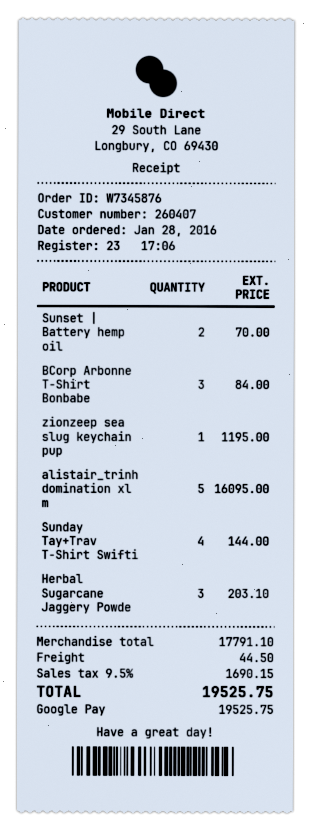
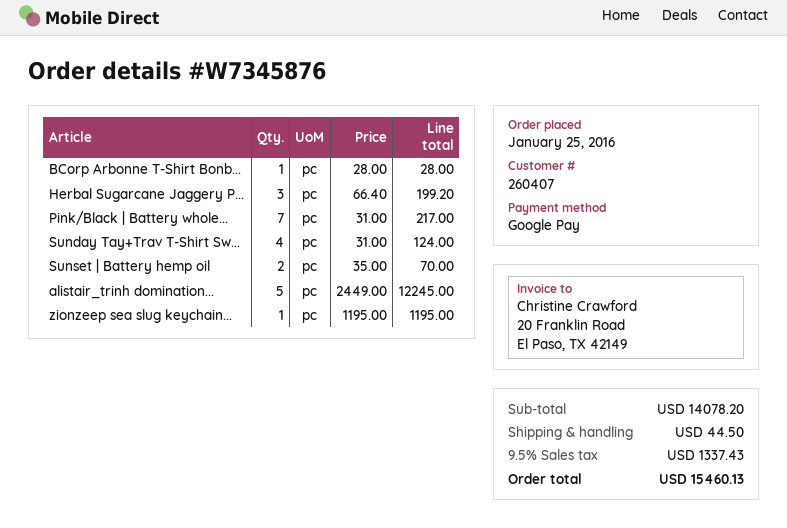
order date: 2016-01-28 -> 2016-01-25
BCorp Arbonne T-Shirt Bonbabe: 3 for 84.00 -> 1 for 28.00
alistair_trinh domination xl m: 5 for 16095.00 -> 5 for 12245.00
Sunday Tay+Trav T-Shirt Swifti: 4 for 144.00 -> 4 for 124.00
Herbal Sugarcane Jaggery Powde: 3 for 203.10 -> 3 for 199.20
Pink/Black | Battery whole...: none -> 7 for 217.00
subtotal: 17791.10 -> 14078.20
tax: 9.5% = 1690.15 -> 9.5% = 1337.43
total: 19525.75 -> 15460.13

